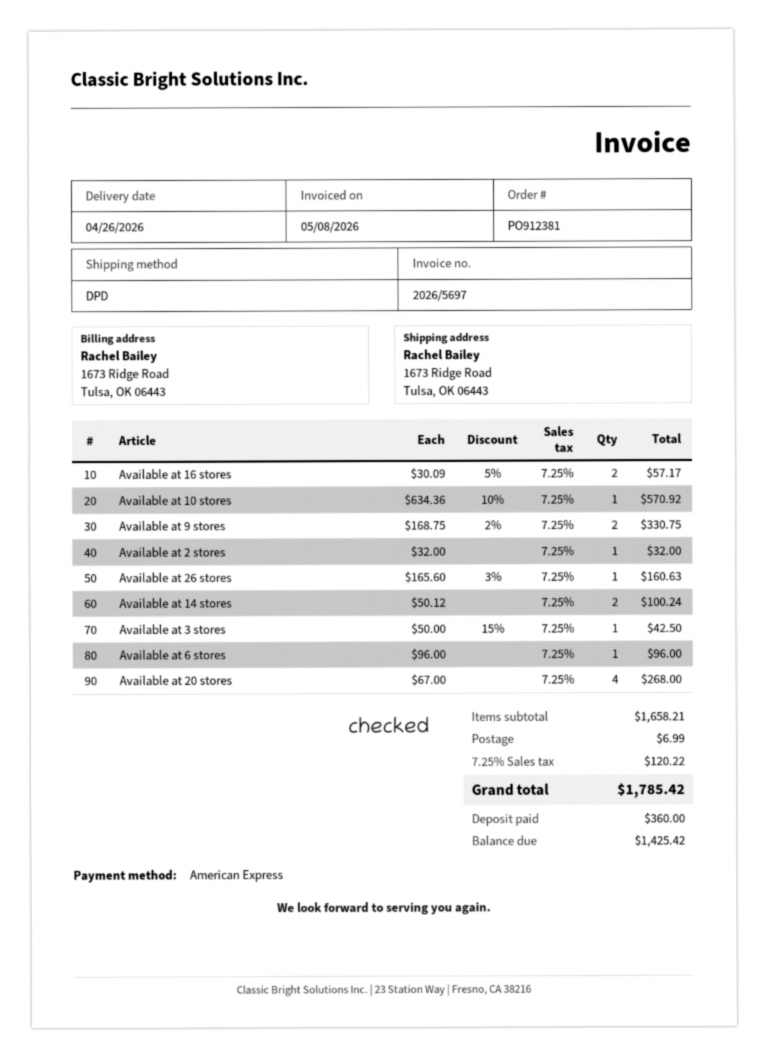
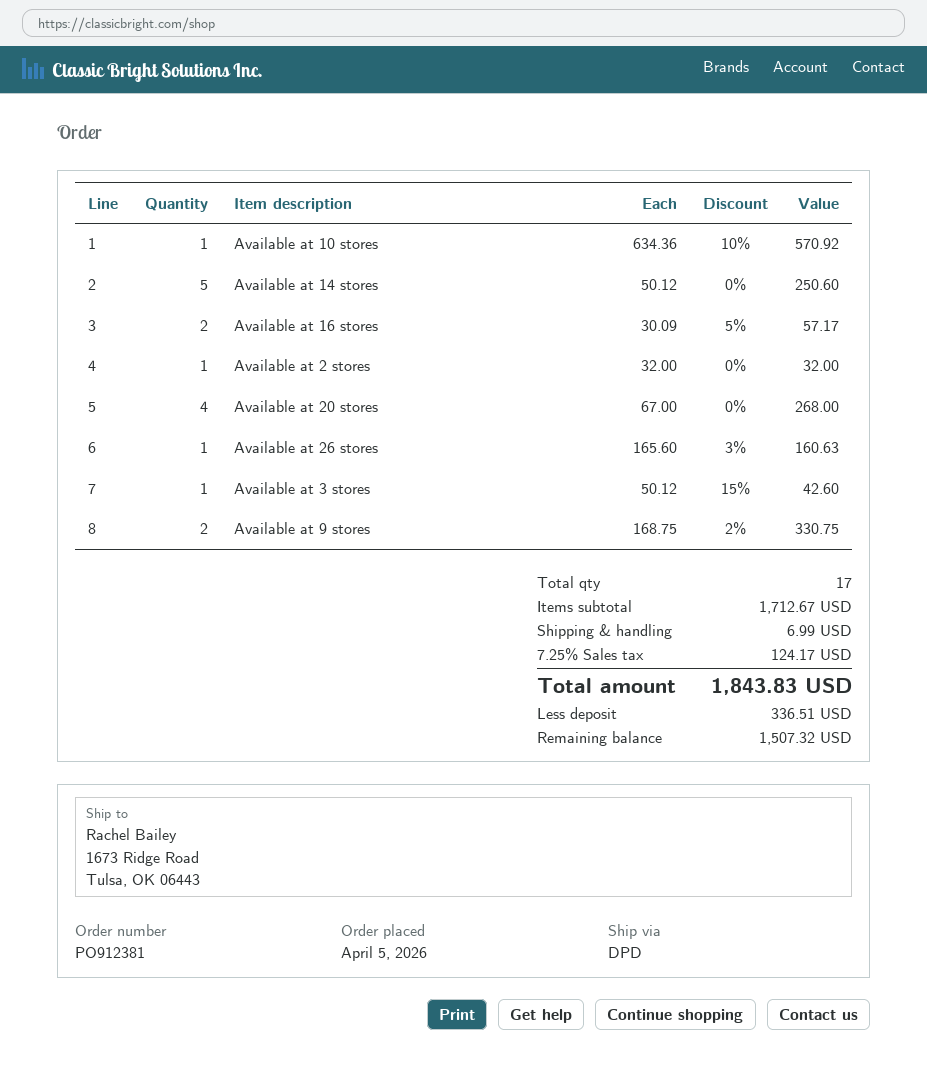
Available at 14 stores: 2 x 50.12 = 100.24 -> 5 x 50.12 = 250.60
Available at 3 stores: 1 x 50.00 - 15% = 42.50 -> 1 x 50.12 - 15% = 42.60
Available at 6 stores: 1 x 96.00 = 96.00 -> none
subtotal: 1658.21 -> 1712.67
tax: 7.25% = 120.22 -> 7.25% = 124.17
total: 1785.42 -> 1843.83
deposit: 360.00 -> 336.51
balance: 1425.42 -> 1507.32

